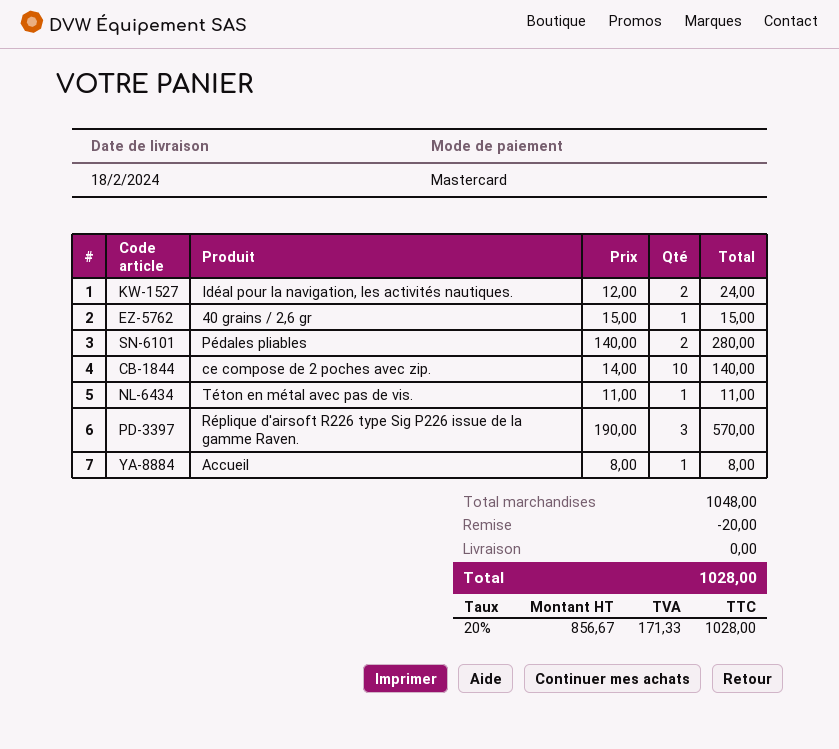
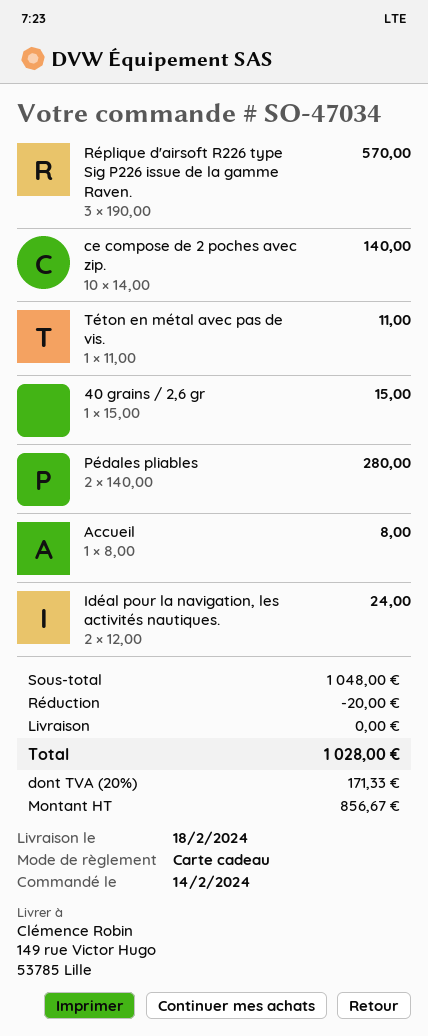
payment method: Mastercard -> gift card

